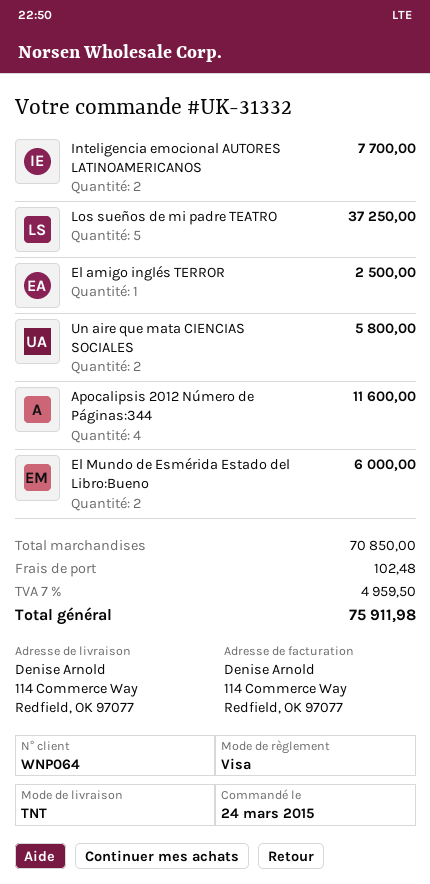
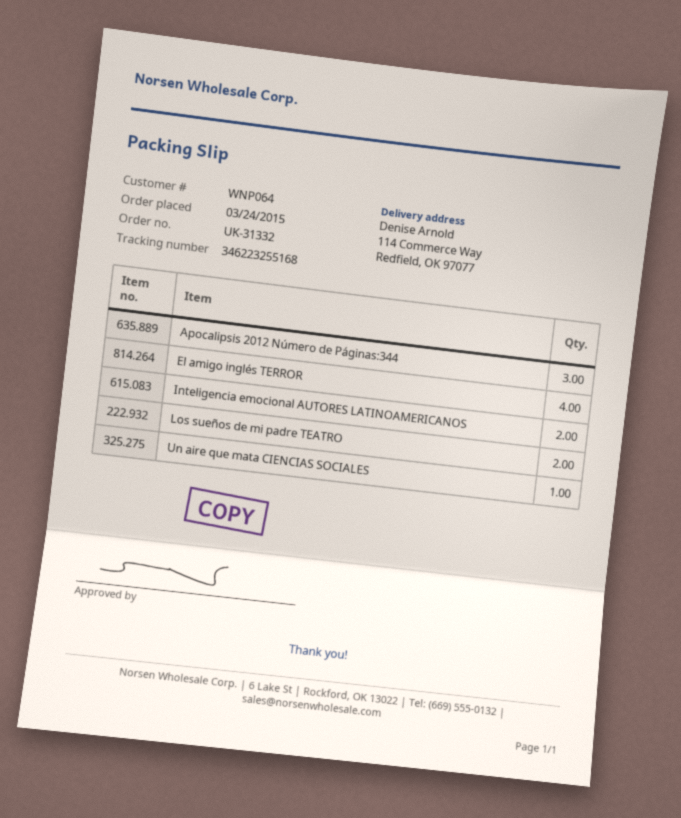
Los sueños de mi padre TEATRO: 5 -> 2
El amigo inglés TERROR: 1 -> 4
Un aire que mata CIENCIAS SOCIALES: 2 -> 1
Apocalipsis 2012 Número de Páginas:344: 4 -> 3
El Mundo de Esmérida Estado del Libro:Bueno: 2 -> none

